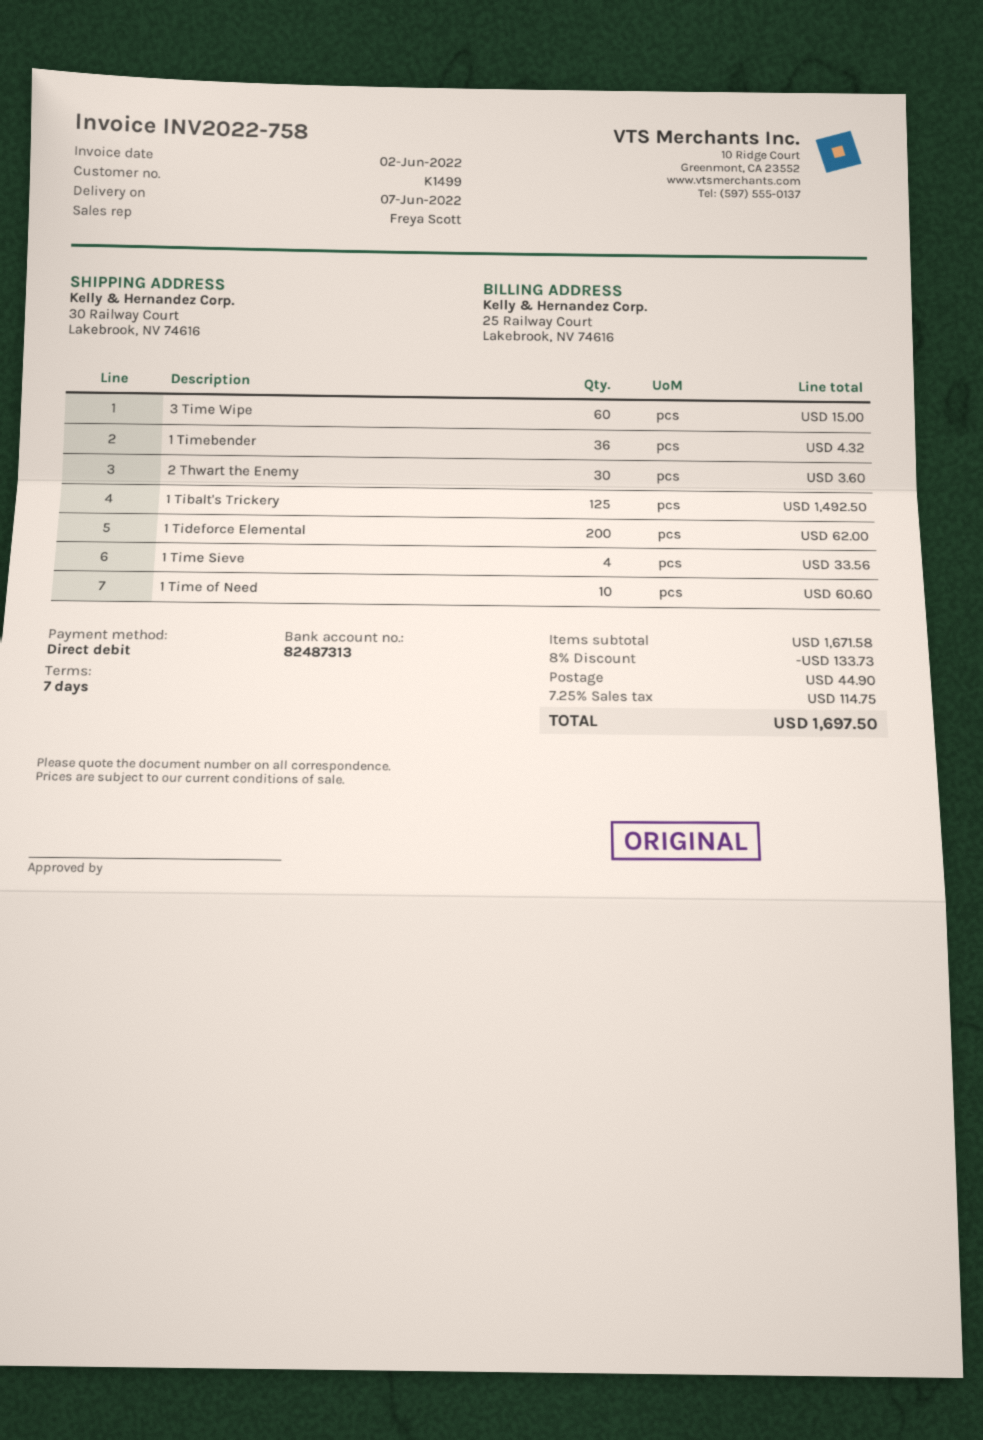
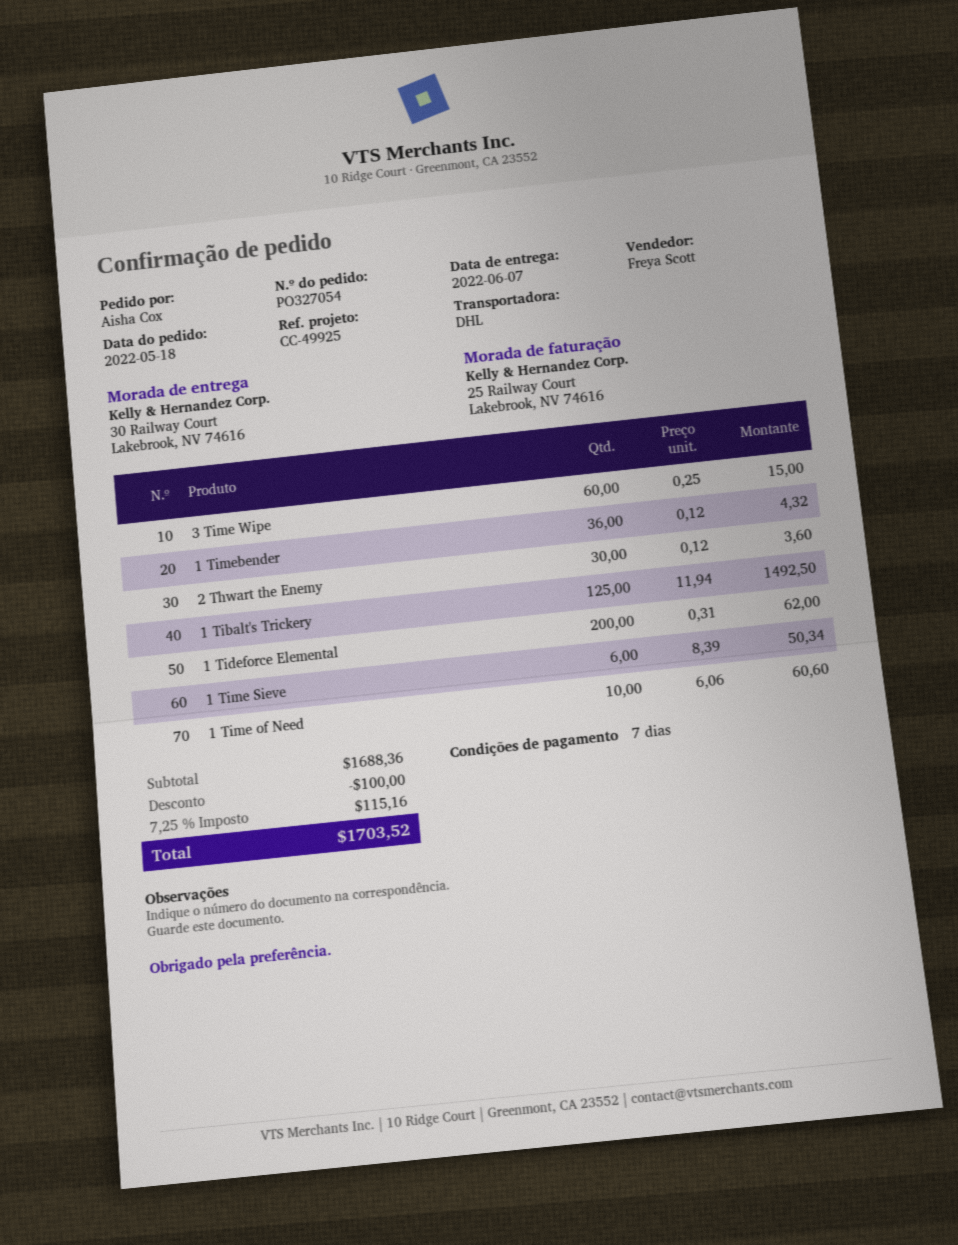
1 Time Sieve: 4 for 33.56 -> 6 for 50.34
subtotal: 1671.58 -> 1688.36
discount: 133.73 -> 100.00
shipping: 44.90 -> none
tax: 7.25% = 114.75 -> 7.25% = 115.16
total: 1697.50 -> 1703.52

